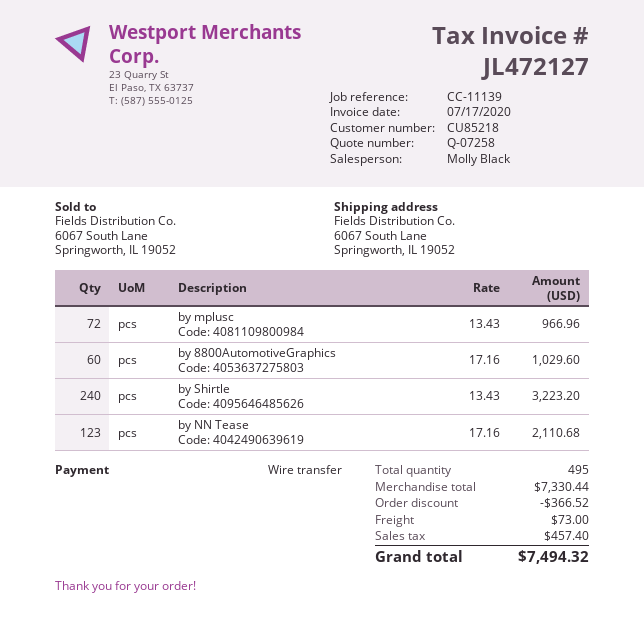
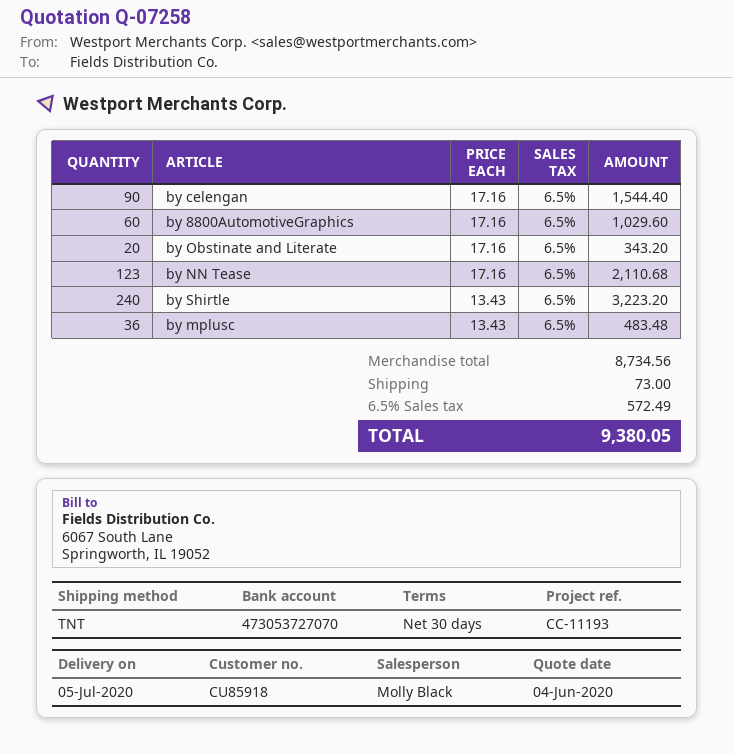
customer number: CU85218 -> CU85918
reference: CC-11139 -> CC-11193
by mplusc: 72 x 13.43 = 966.96 -> 36 x 13.43 = 483.48
by celengan: none -> 90 x 17.16 = 1544.40
by Obstinate and Literate: none -> 20 x 17.16 = 343.20
subtotal: 7330.44 -> 8734.56
discount: 366.52 -> none
tax: 457.40 -> 572.49
total: 7494.32 -> 9380.05

